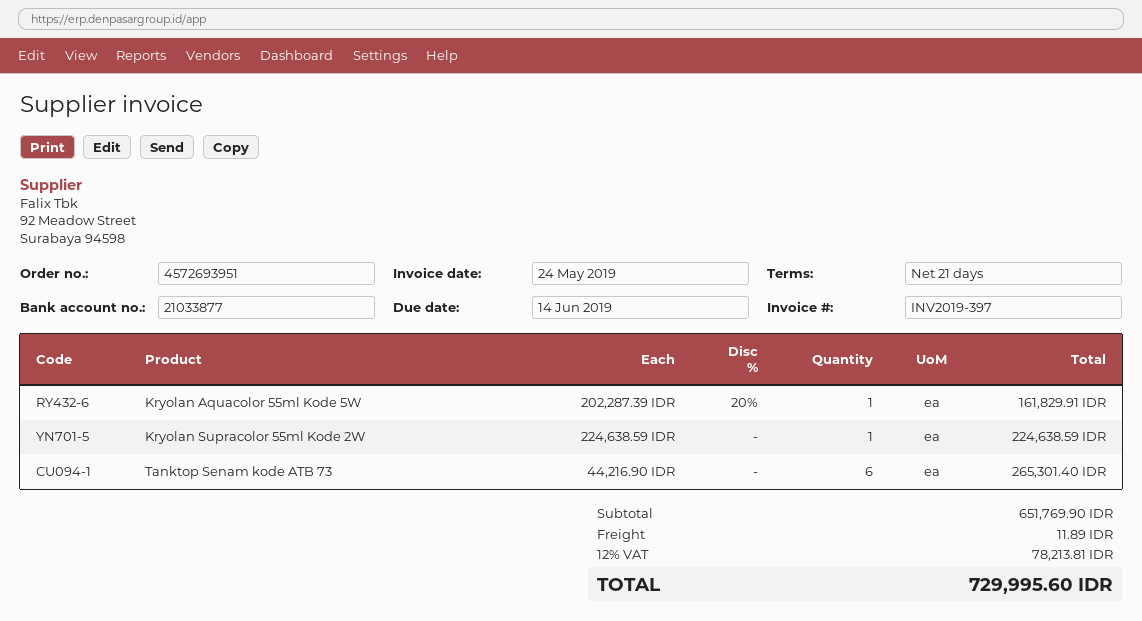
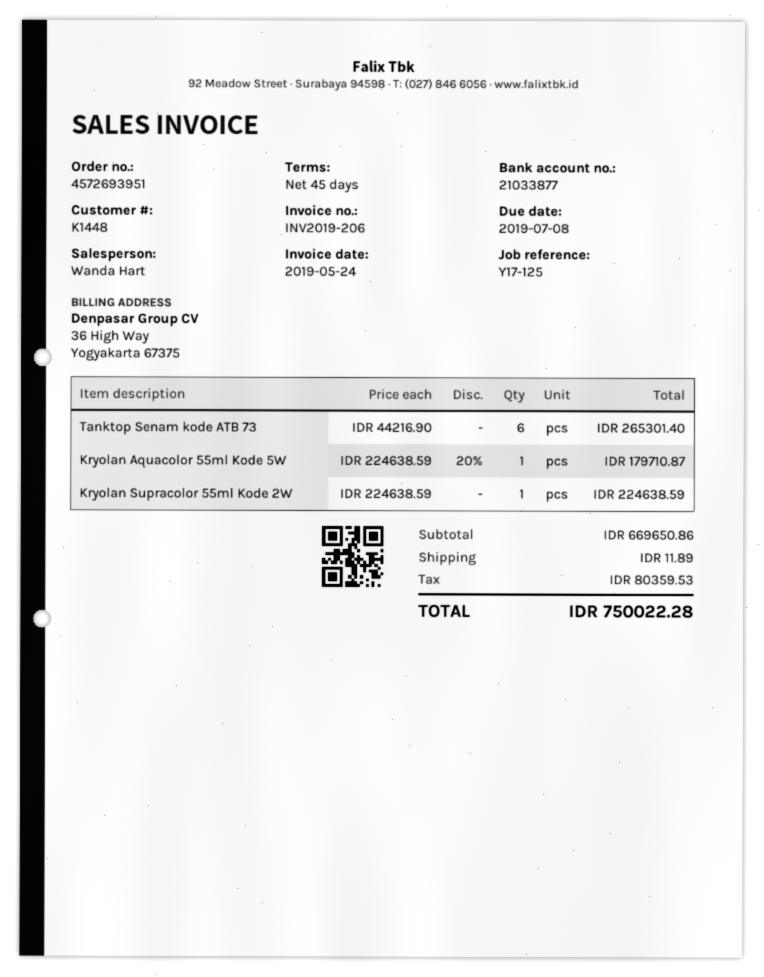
invoice number: INV2019-397 -> INV2019-206
payment terms: 21 days -> 45 days
due date: 2019-06-14 -> 2019-07-08
Kryolan Aquacolor 55ml Kode 5W: 1 x 202287.39 - 20% = 161829.91 -> 1 x 224638.59 - 20% = 179710.87
subtotal: 651769.90 -> 669650.86
tax: 78213.81 -> 80359.53
total: 729995.60 -> 750022.28

